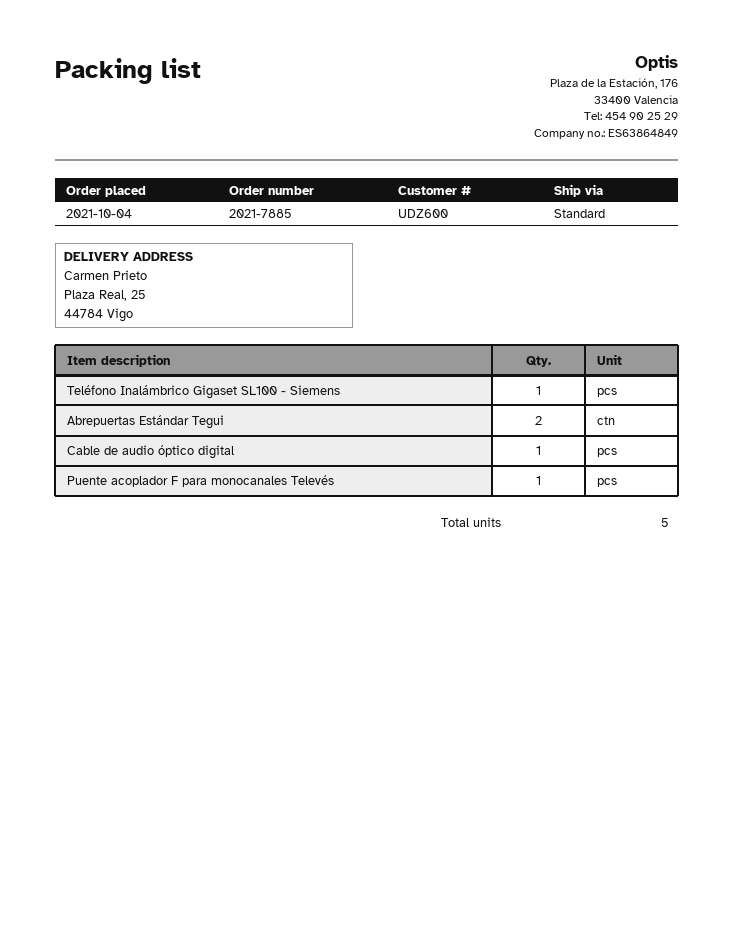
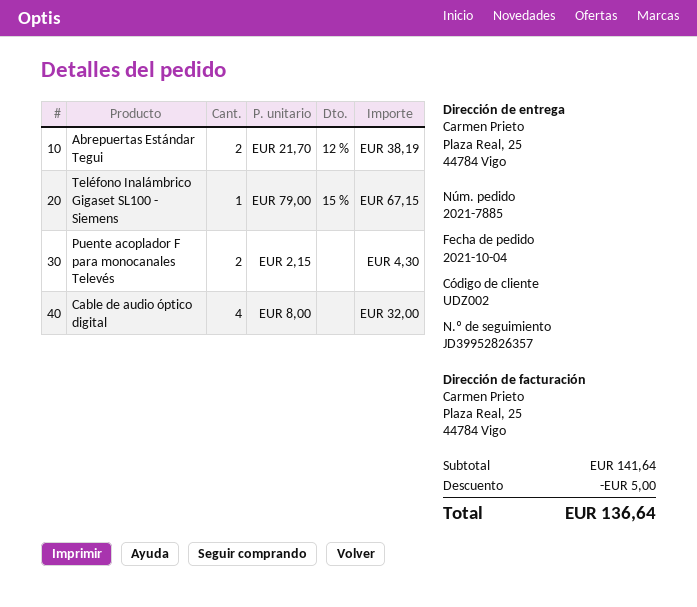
customer number: UDZ600 -> UDZ002
Cable de audio óptico digital: 1 -> 4
Puente acoplador F para monocanales Televés: 1 -> 2

